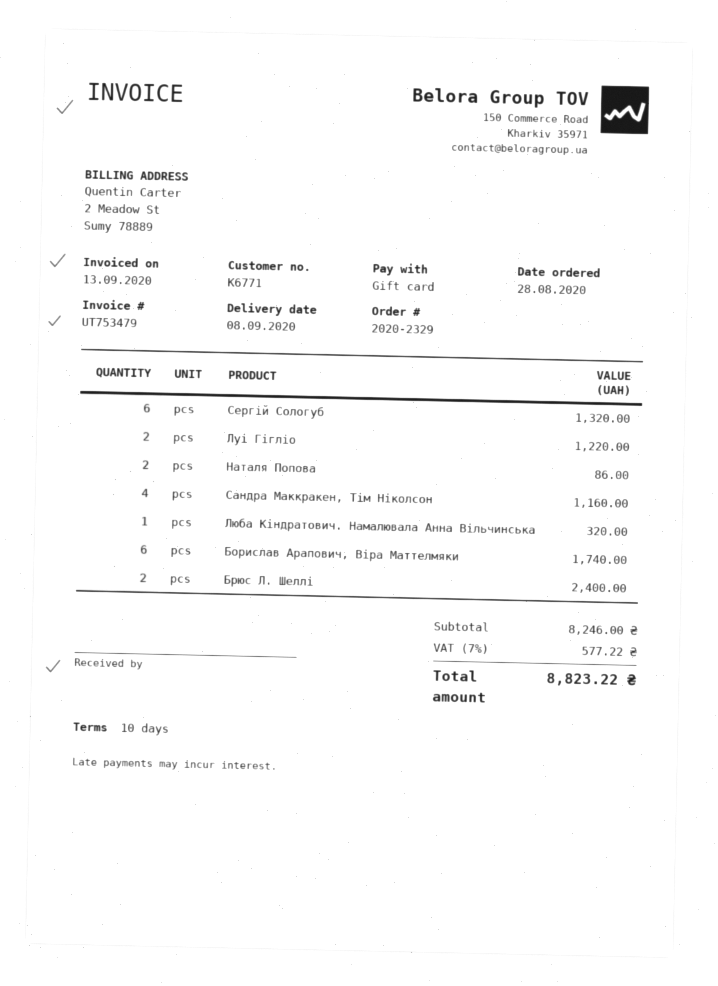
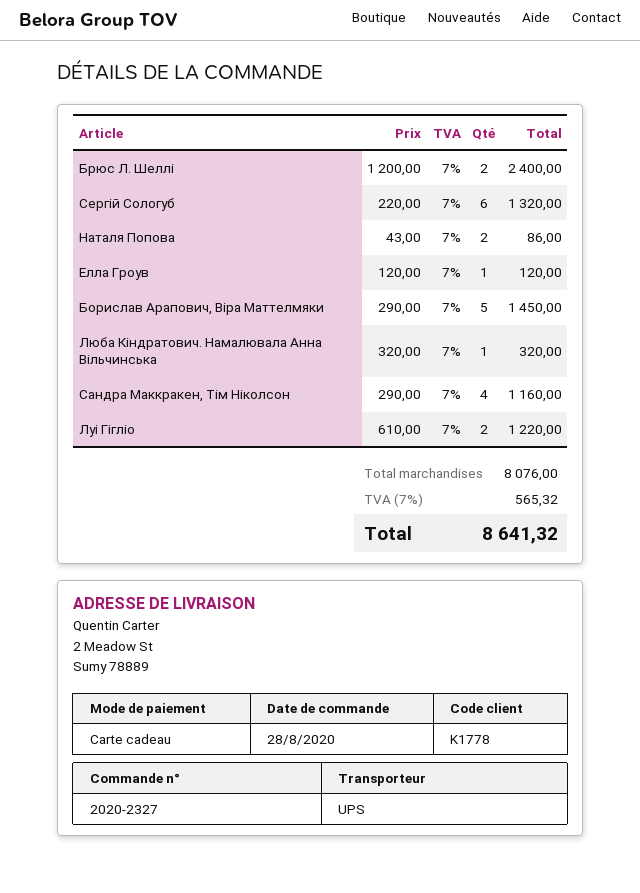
order number: 2020-2329 -> 2020-2327
customer number: K6771 -> K1778
Борислав Арапович, Віра Маттелмяки: 6 for 1740.00 -> 5 for 1450.00
Елла Гроув: none -> 1 for 120.00
subtotal: 8246.00 -> 8076.00
tax: 7% = 577.22 -> 7% = 565.32
total: 8823.22 -> 8641.32

